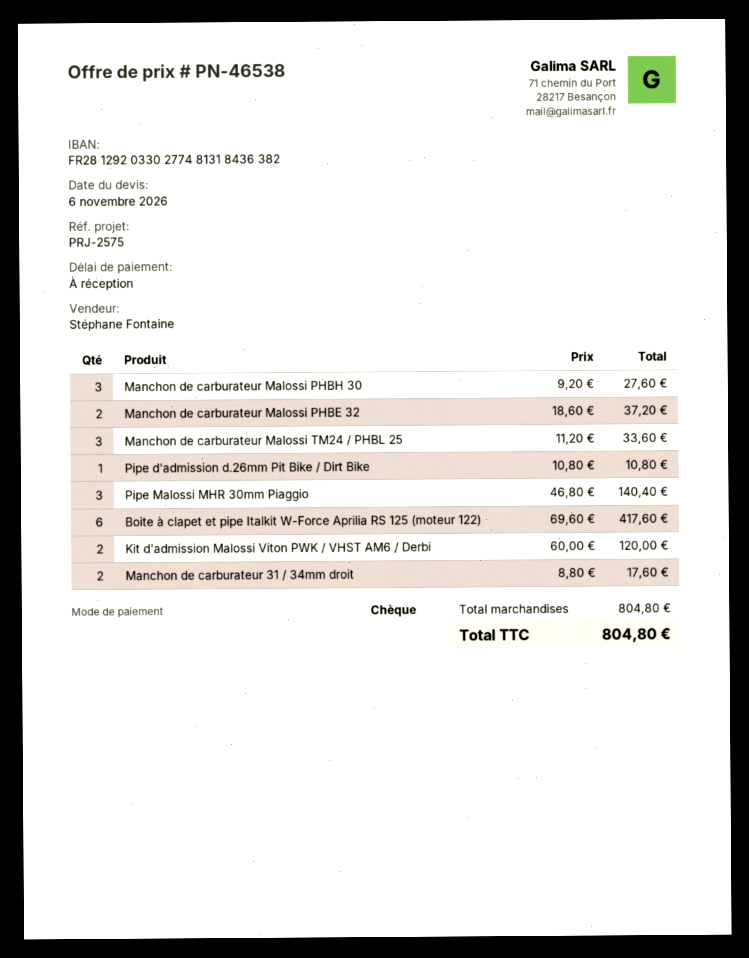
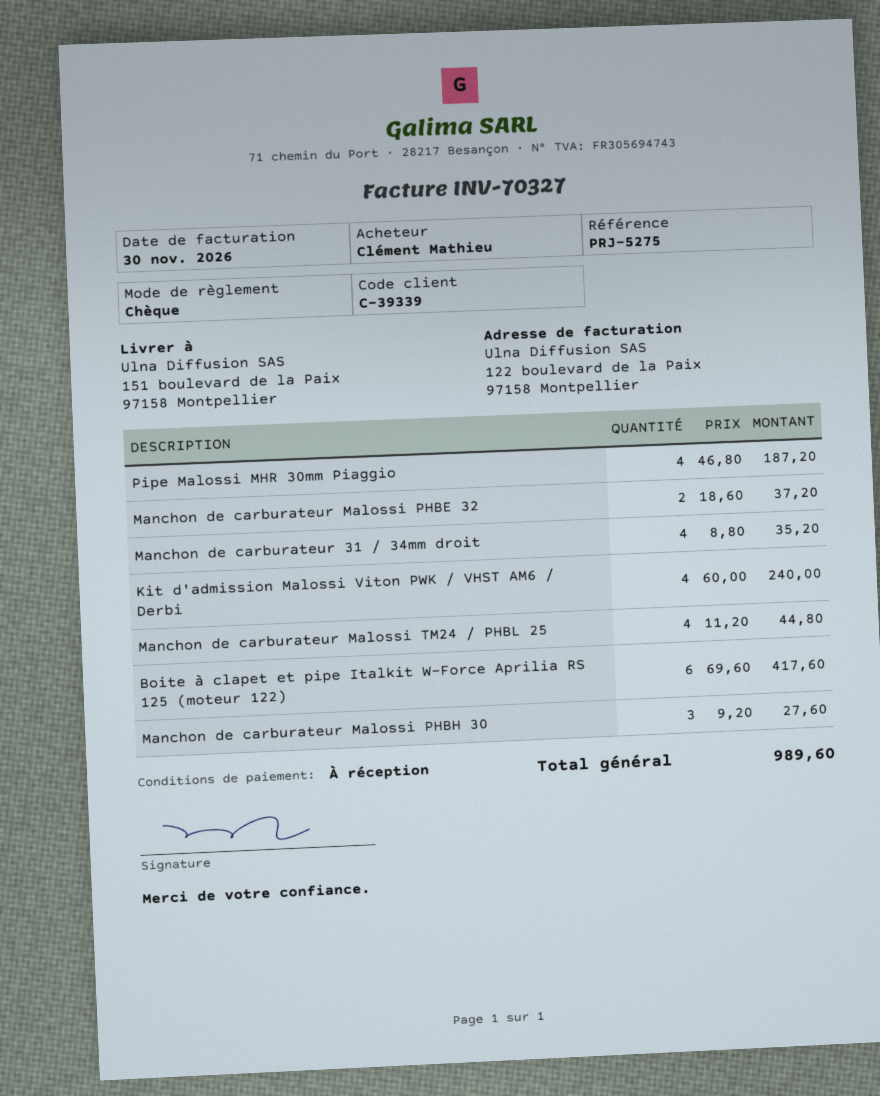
reference: PRJ-2575 -> PRJ-5275
Manchon de carburateur Malossi TM24 / PHBL 25: 3 x 11.20 = 33.60 -> 4 x 11.20 = 44.80
Pipe d'admission d.26mm Pit Bike / Dirt Bike: 1 x 10.80 = 10.80 -> none
Pipe Malossi MHR 30mm Piaggio: 3 x 46.80 = 140.40 -> 4 x 46.80 = 187.20
Kit d'admission Malossi Viton PWK / VHST AM6 / Derbi: 2 x 60.00 = 120.00 -> 4 x 60.00 = 240.00
Manchon de carburateur 31 / 34mm droit: 2 x 8.80 = 17.60 -> 4 x 8.80 = 35.20
total: 804.80 -> 989.60

